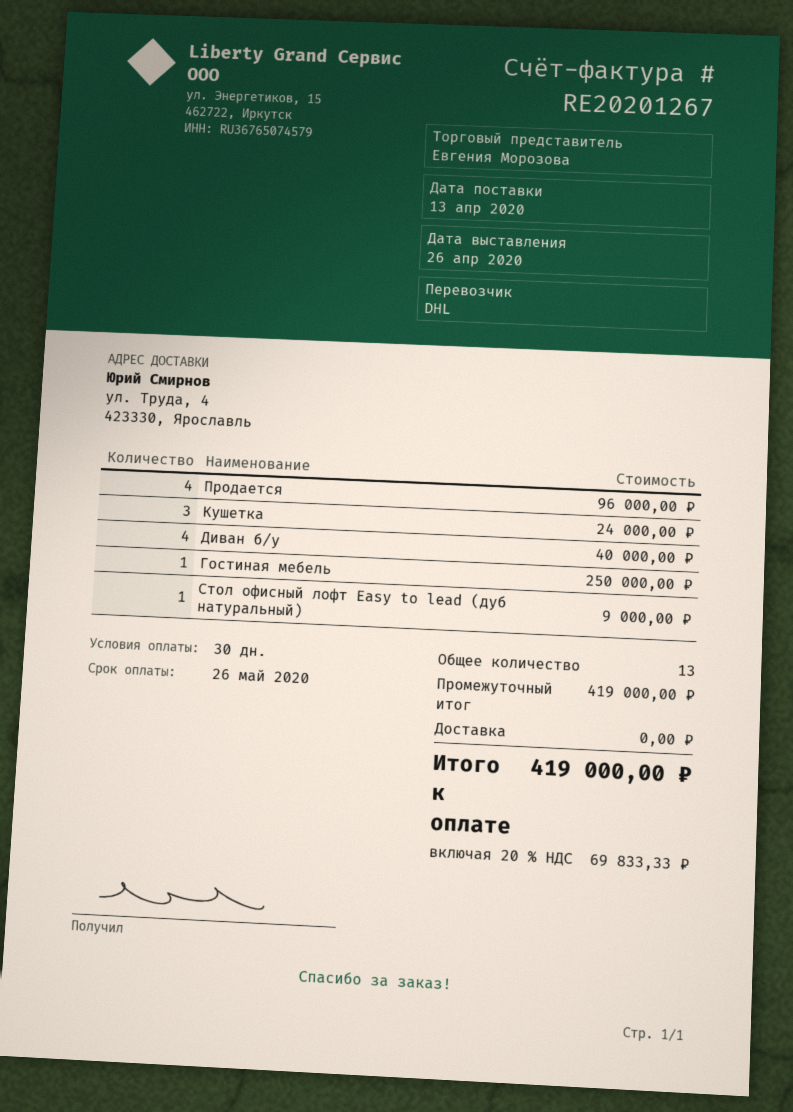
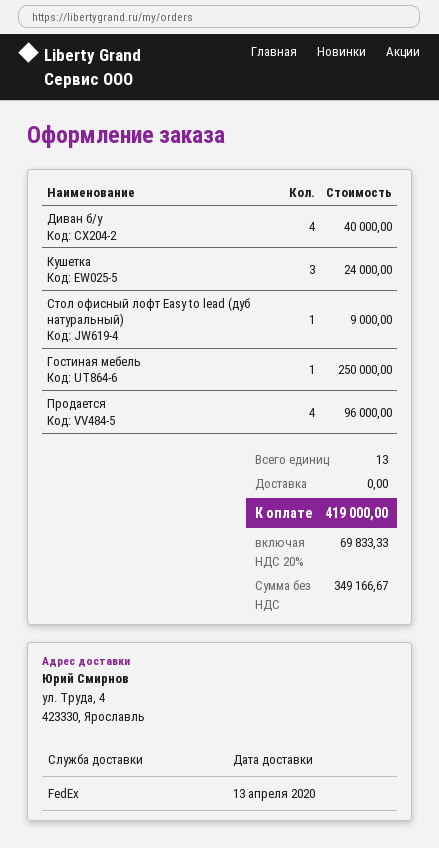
shipping method: DHL -> FedEx

